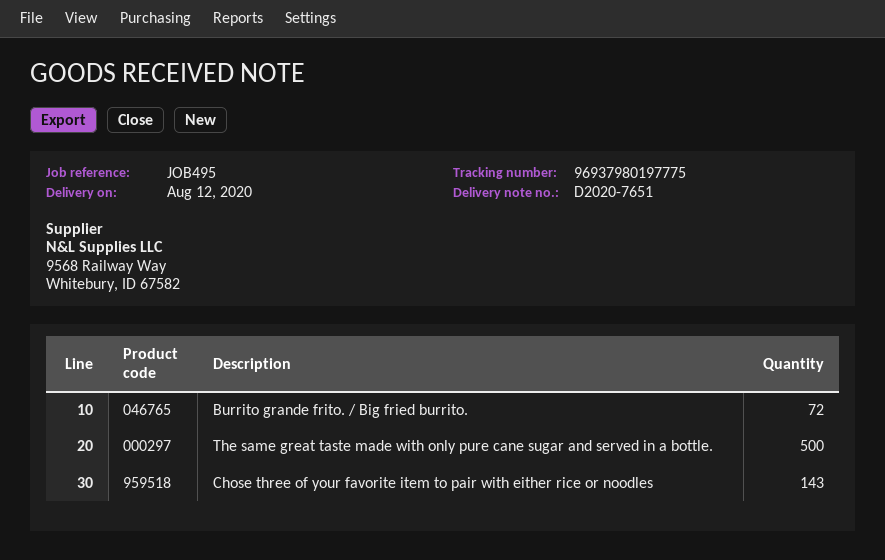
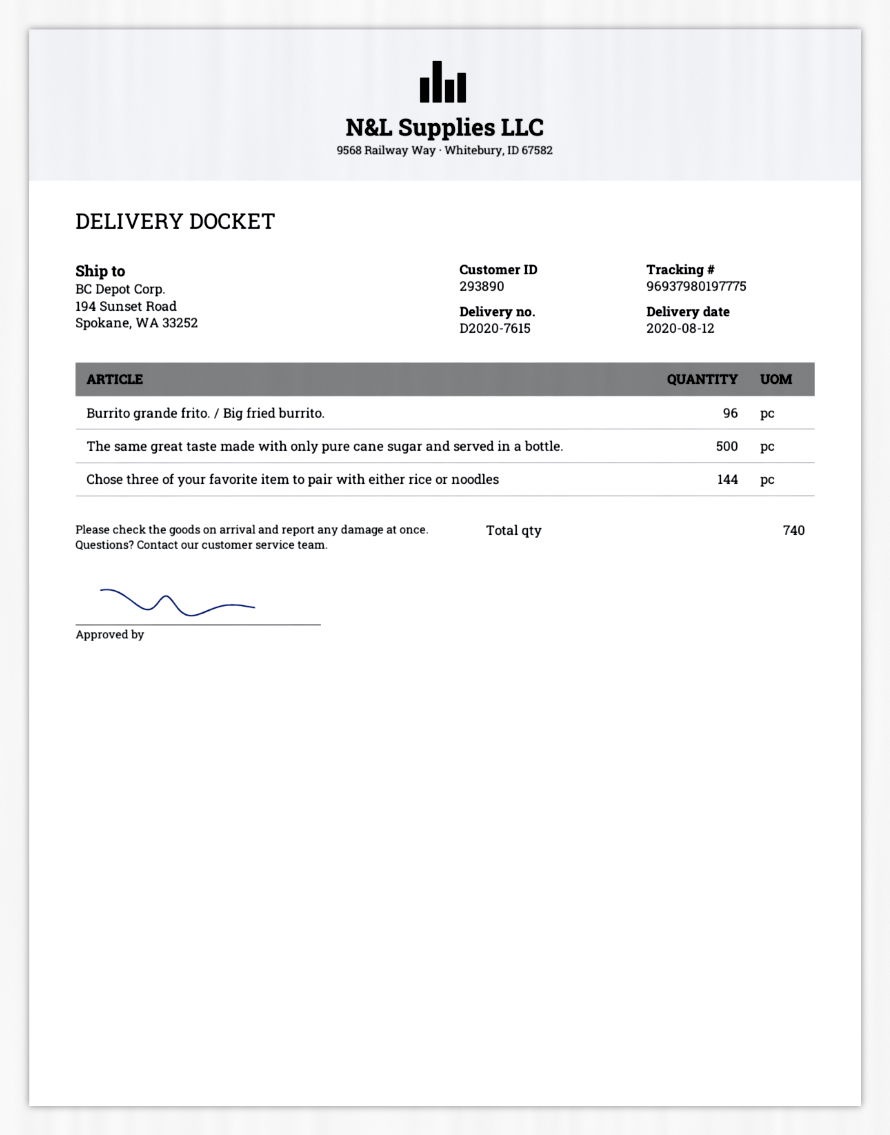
delivery note number: D2020-7651 -> D2020-7615
Burrito grande frito. / Big fried burrito.: 72 -> 96
Chose three of your favorite item to pair with either rice or noodles: 143 -> 144

